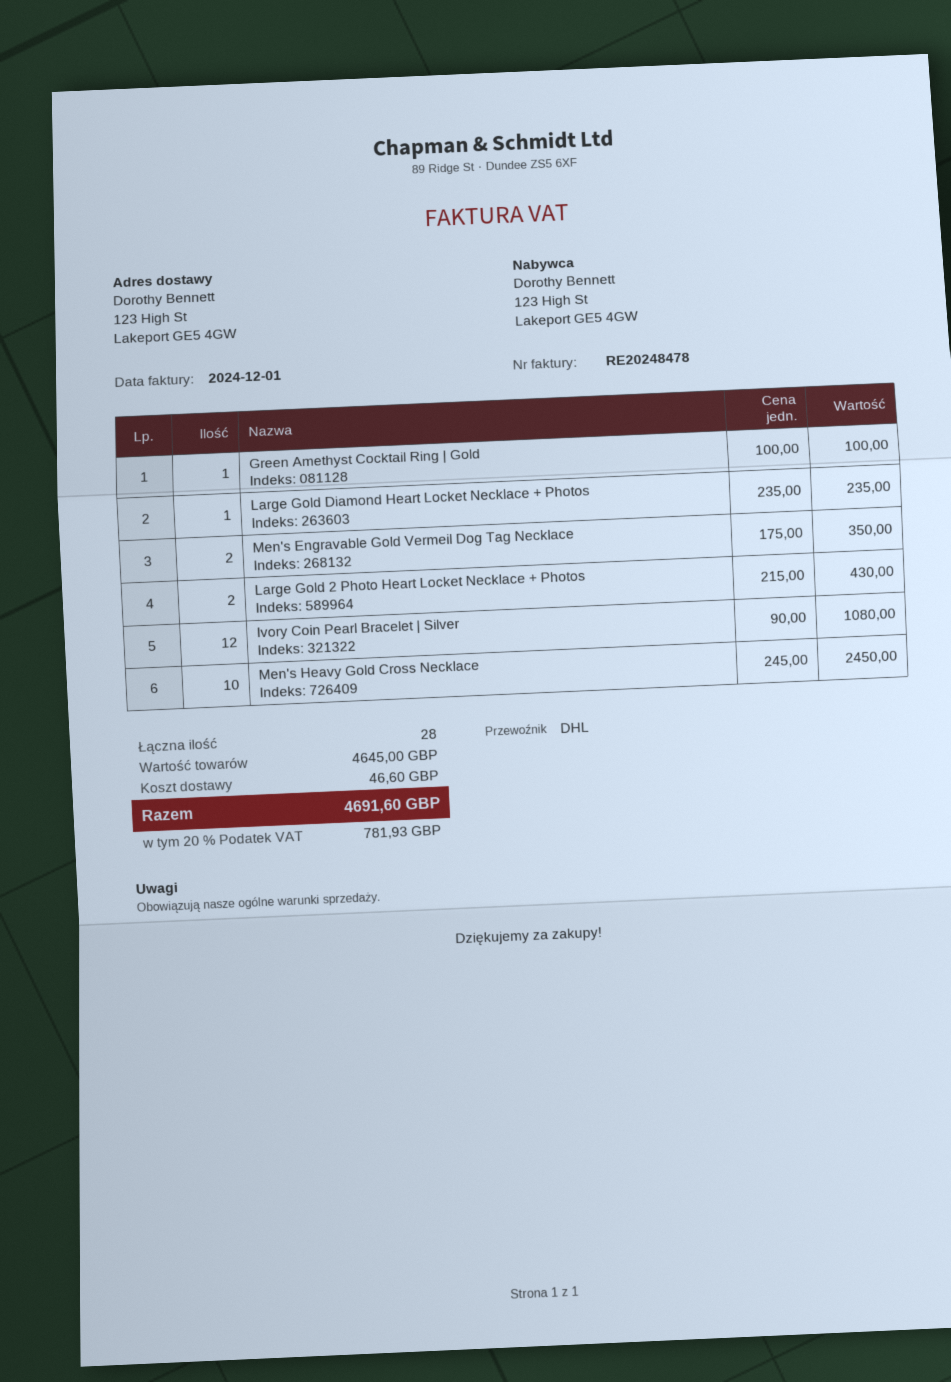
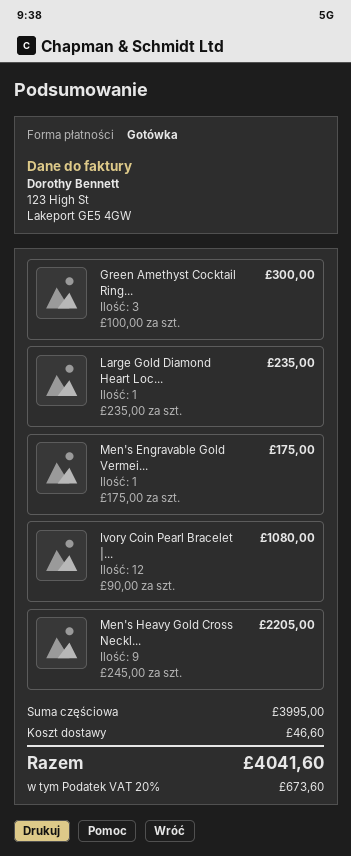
Green Amethyst Cocktail Ring | Gold: 1 x 100.00 = 100.00 -> 3 x 100.00 = 300.00
Men's Engravable Gold Vermeil Dog Tag Necklace: 2 x 175.00 = 350.00 -> 1 x 175.00 = 175.00
Large Gold 2 Photo Heart Locket Necklace + Photos: 2 x 215.00 = 430.00 -> none
Men's Heavy Gold Cross Necklace: 10 x 245.00 = 2450.00 -> 9 x 245.00 = 2205.00
subtotal: 4645.00 -> 3995.00
tax: 20% = 781.93 -> 20% = 673.60
total: 4691.60 -> 4041.60

